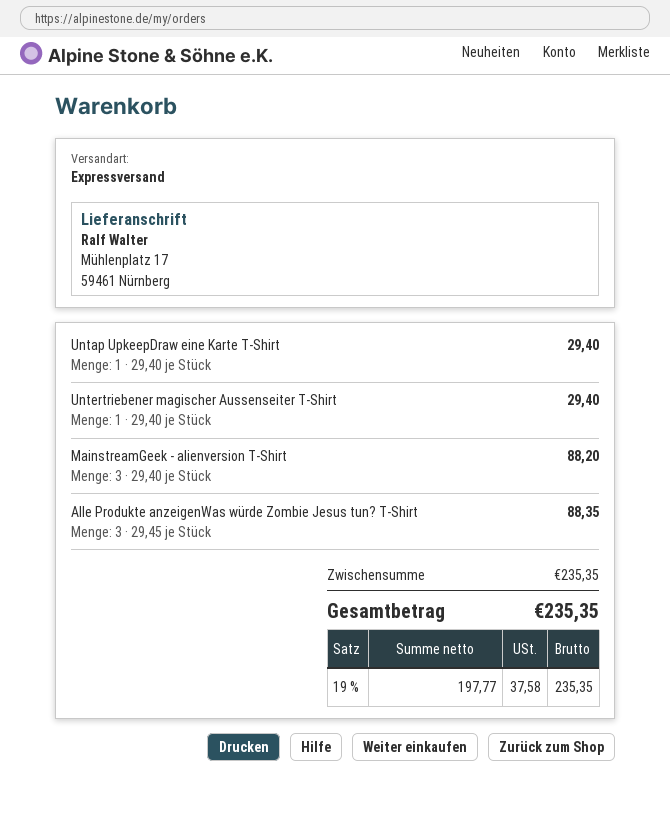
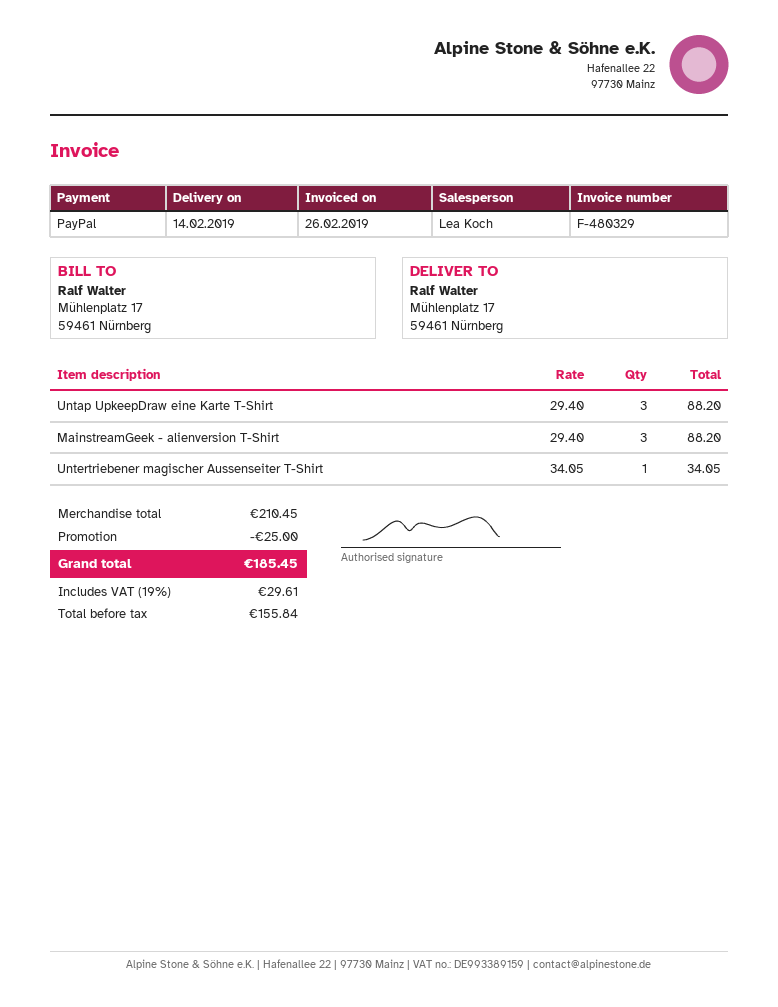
Untap UpkeepDraw eine Karte T-Shirt: 1 x 29.40 = 29.40 -> 3 x 29.40 = 88.20
Untertriebener magischer Aussenseiter T-Shirt: 1 x 29.40 = 29.40 -> 1 x 34.05 = 34.05
Alle Produkte anzeigenWas würde Zombie Jesus tun? T-Shirt: 3 x 29.45 = 88.35 -> none
subtotal: 235.35 -> 210.45
discount: none -> 25.00
net: 197.77 -> 155.84
tax: 19% = 37.58 -> 19% = 29.61
total: 235.35 -> 185.45

